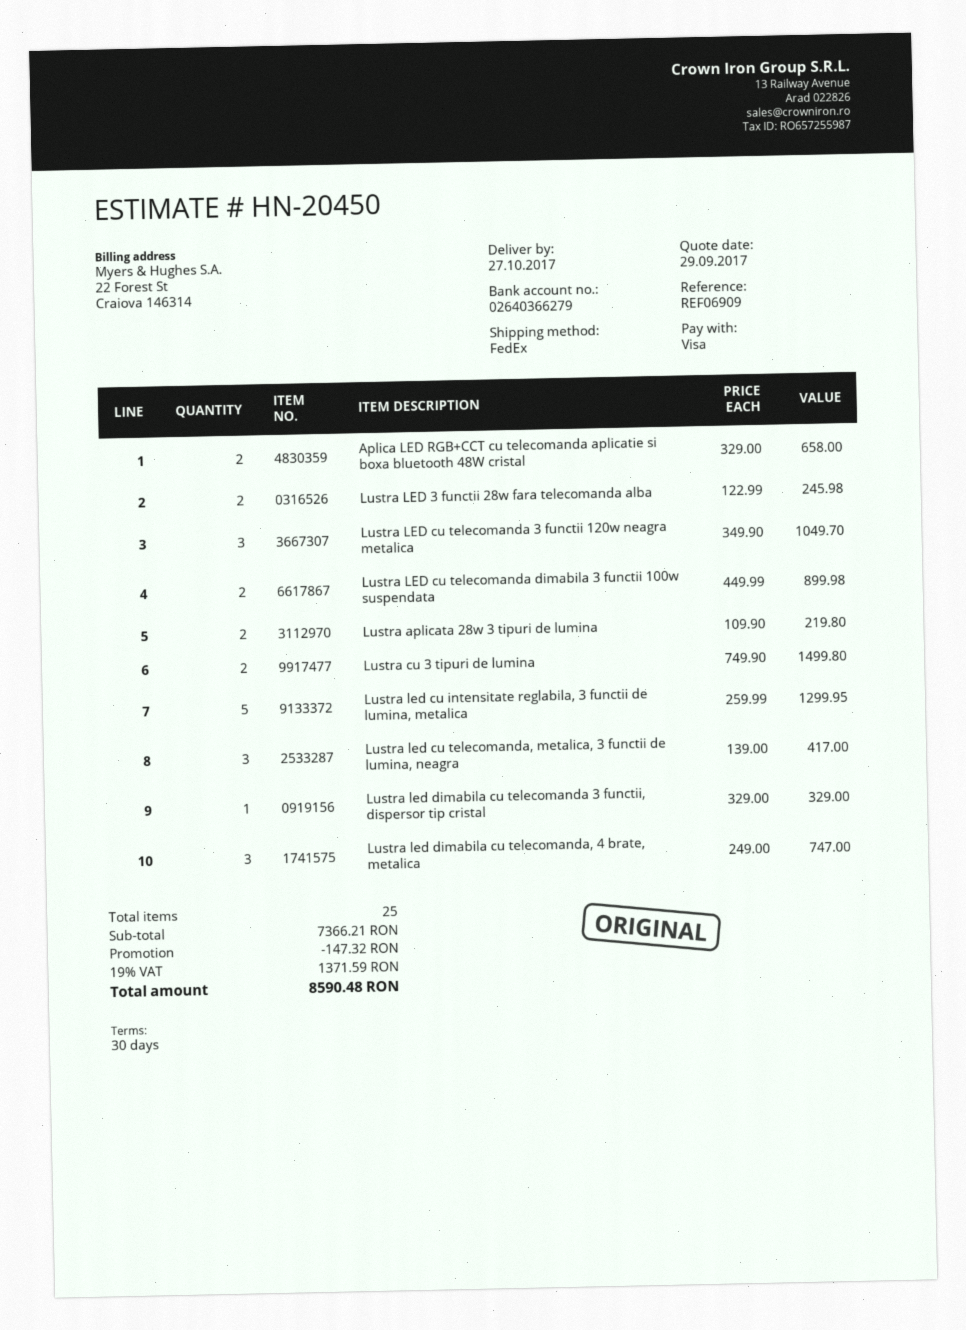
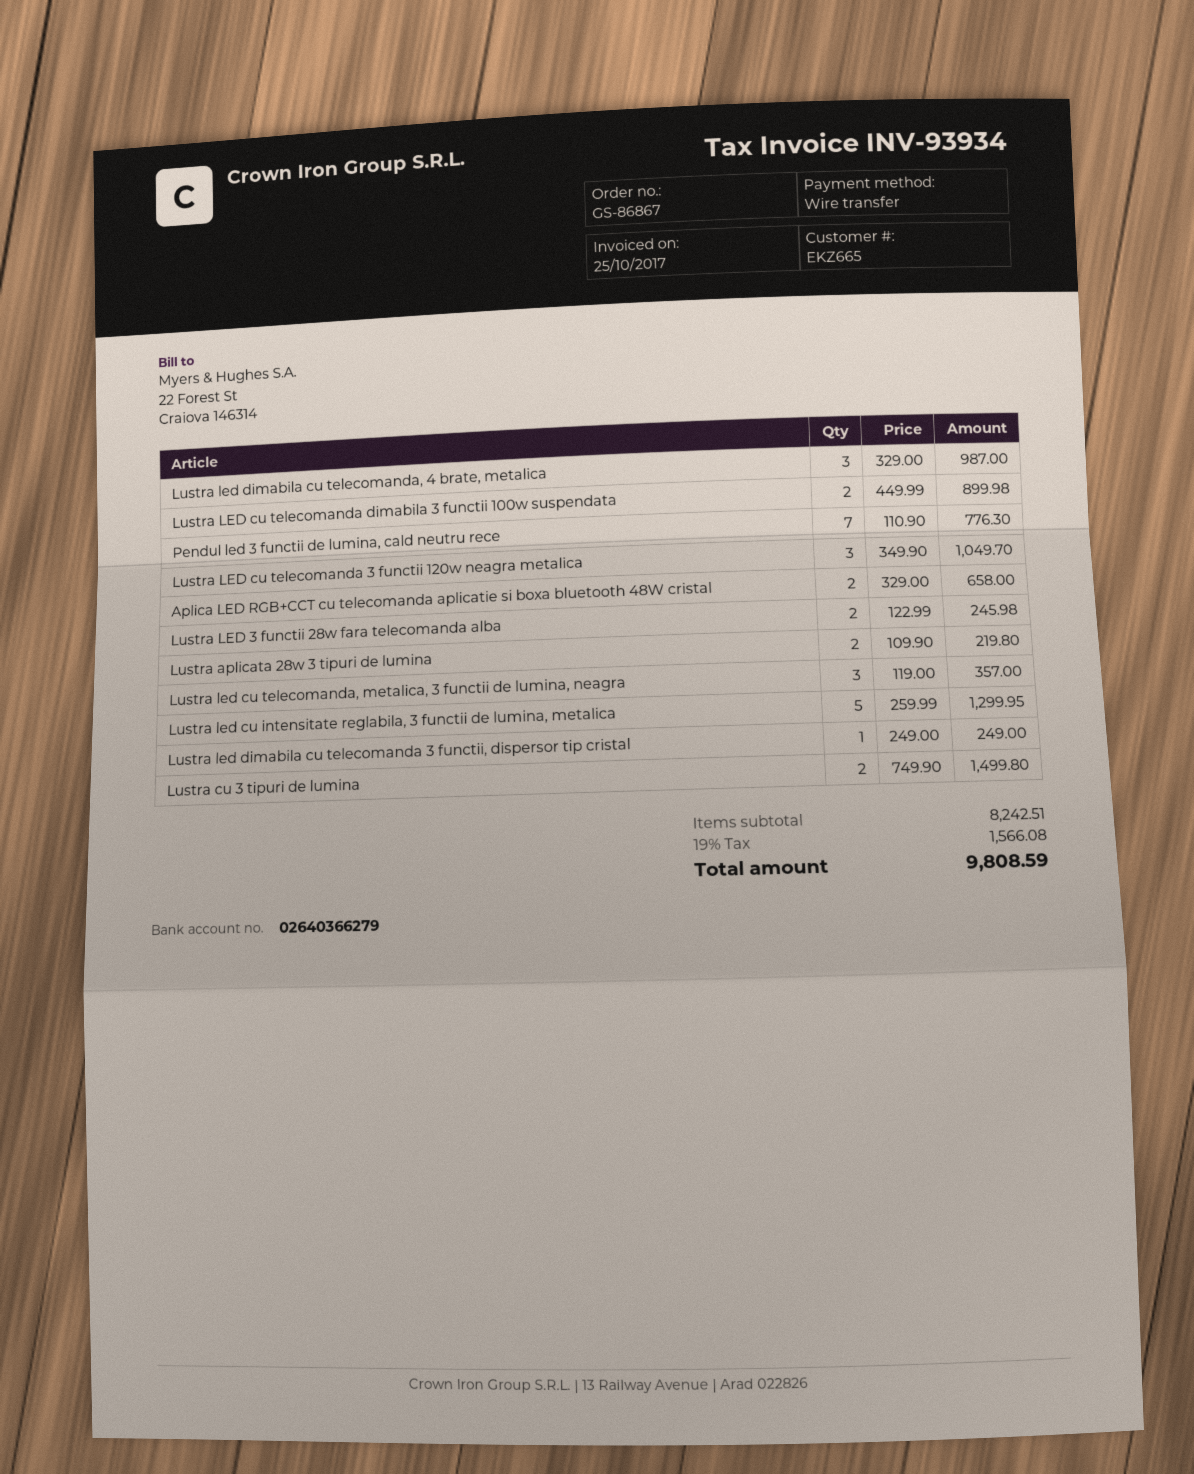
payment method: Visa -> bank transfer
Lustra led cu telecomanda, metalica, 3 functii de lumina, neagra: 3 x 139.00 = 417.00 -> 3 x 119.00 = 357.00
Lustra led dimabila cu telecomanda 3 functii, dispersor tip cristal: 1 x 329.00 = 329.00 -> 1 x 249.00 = 249.00
Lustra led dimabila cu telecomanda, 4 brate, metalica: 3 x 249.00 = 747.00 -> 3 x 329.00 = 987.00
Pendul led 3 functii de lumina, cald neutru rece: none -> 7 x 110.90 = 776.30
subtotal: 7366.21 -> 8242.51
discount: 147.32 -> none
tax: 19% = 1371.59 -> 19% = 1566.08
total: 8590.48 -> 9808.59

